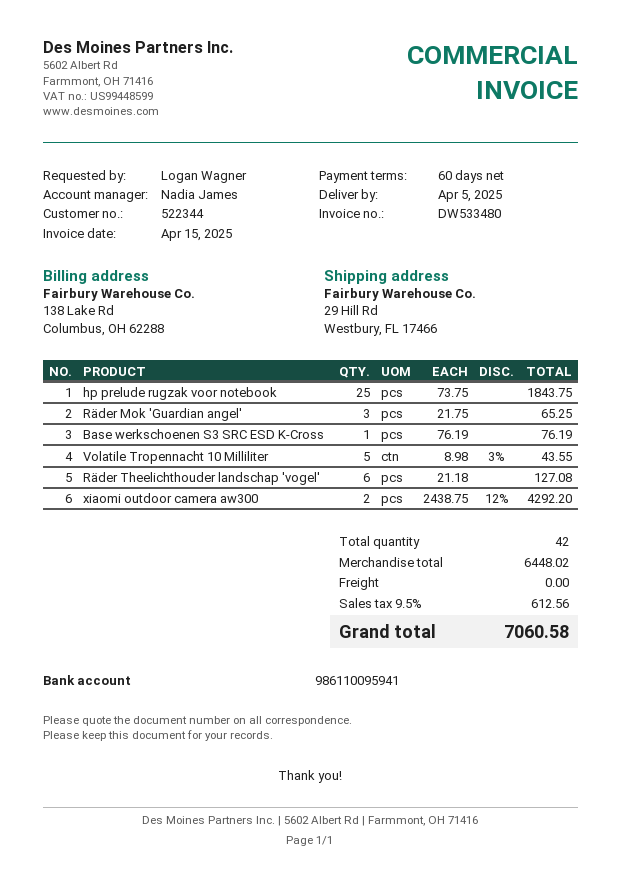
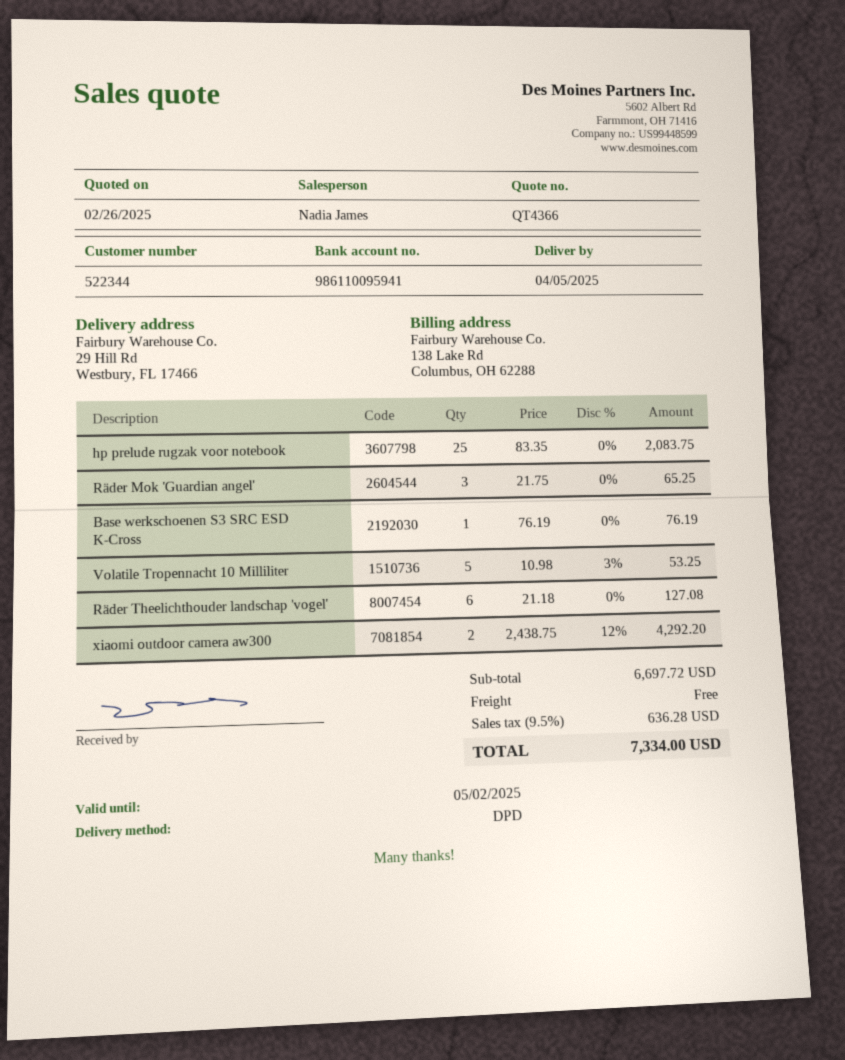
hp prelude rugzak voor notebook: 25 x 73.75 = 1843.75 -> 25 x 83.35 = 2083.75
Volatile Tropennacht 10 Milliliter: 5 x 8.98 - 3% = 43.55 -> 5 x 10.98 - 3% = 53.25
subtotal: 6448.02 -> 6697.72
tax: 9.5% = 612.56 -> 9.5% = 636.28
total: 7060.58 -> 7334.00

